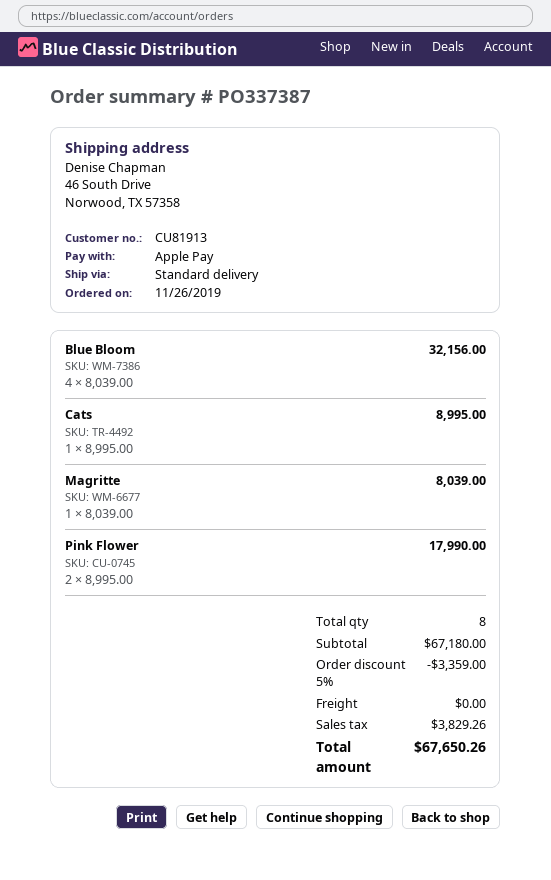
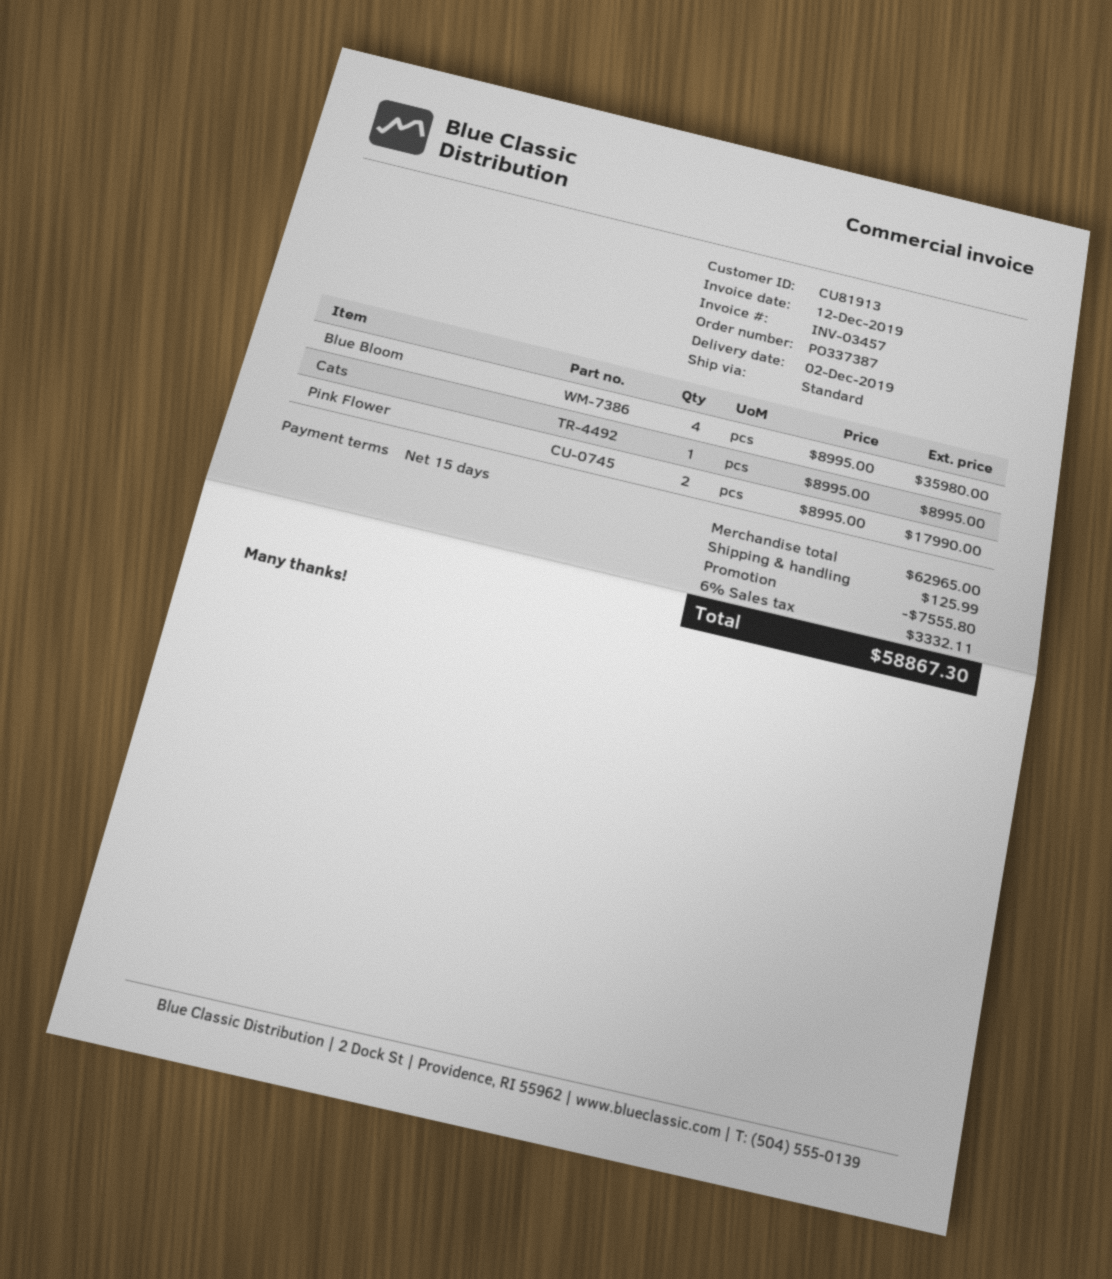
Blue Bloom: 4 x 8039.00 = 32156.00 -> 4 x 8995.00 = 35980.00
Magritte: 1 x 8039.00 = 8039.00 -> none
subtotal: 67180.00 -> 62965.00
discount: 3359.00 -> 7555.80
shipping: 0.00 -> 125.99
tax: 3829.26 -> 3332.11
total: 67650.26 -> 58867.30

